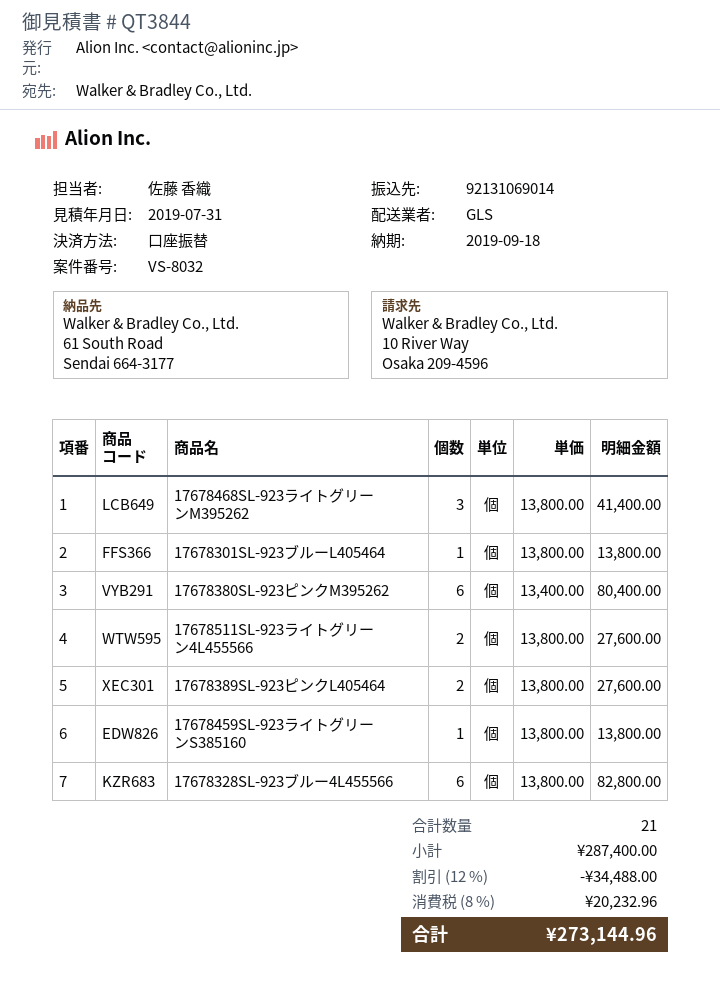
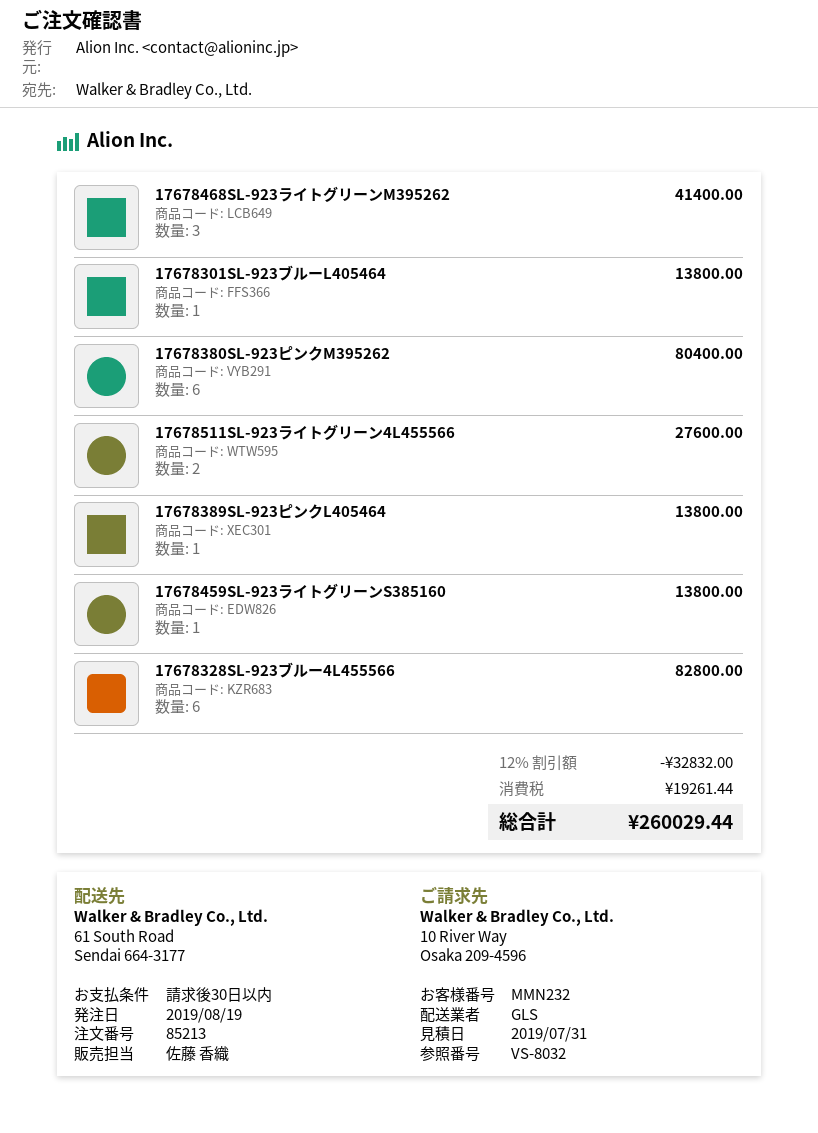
17678389SL-923ピンクL405464: 2 for 27600.00 -> 1 for 13800.00
discount: 12% = 34488.00 -> 12% = 32832.00
tax: 20232.96 -> 19261.44
total: 273144.96 -> 260029.44

